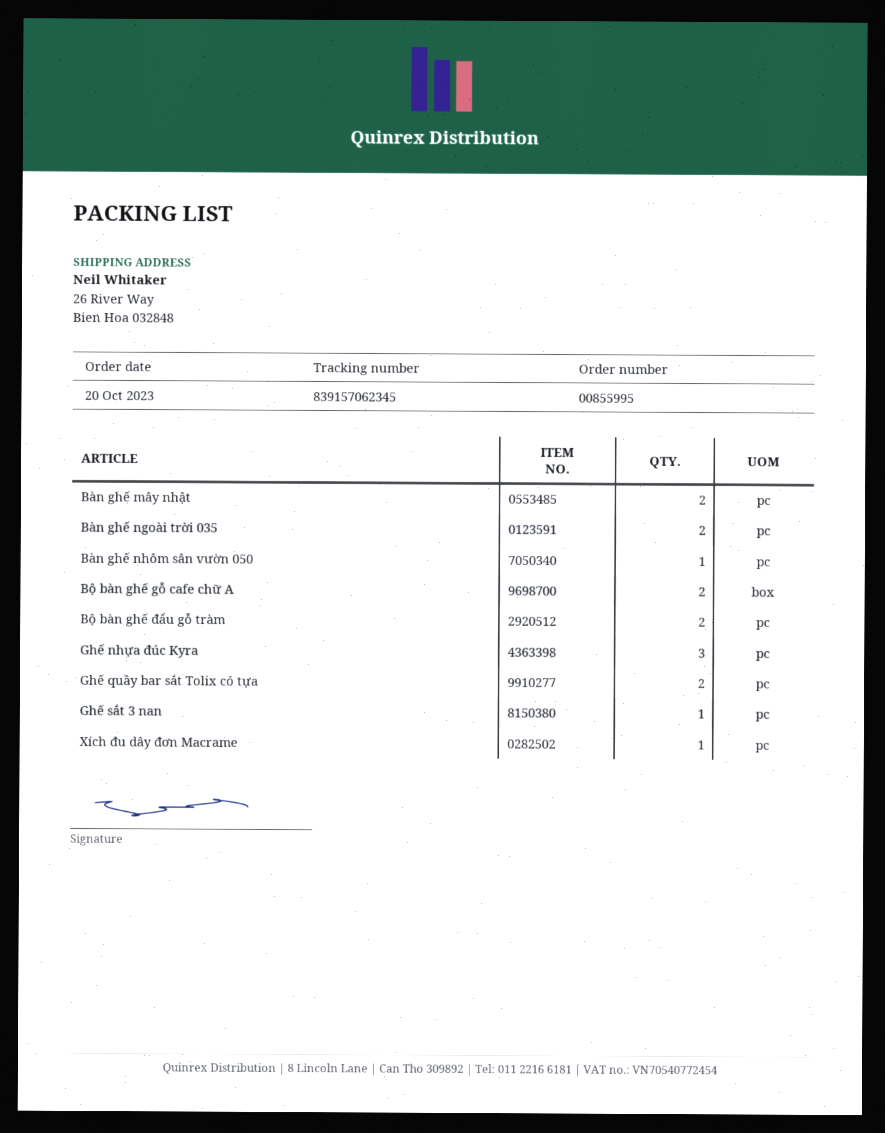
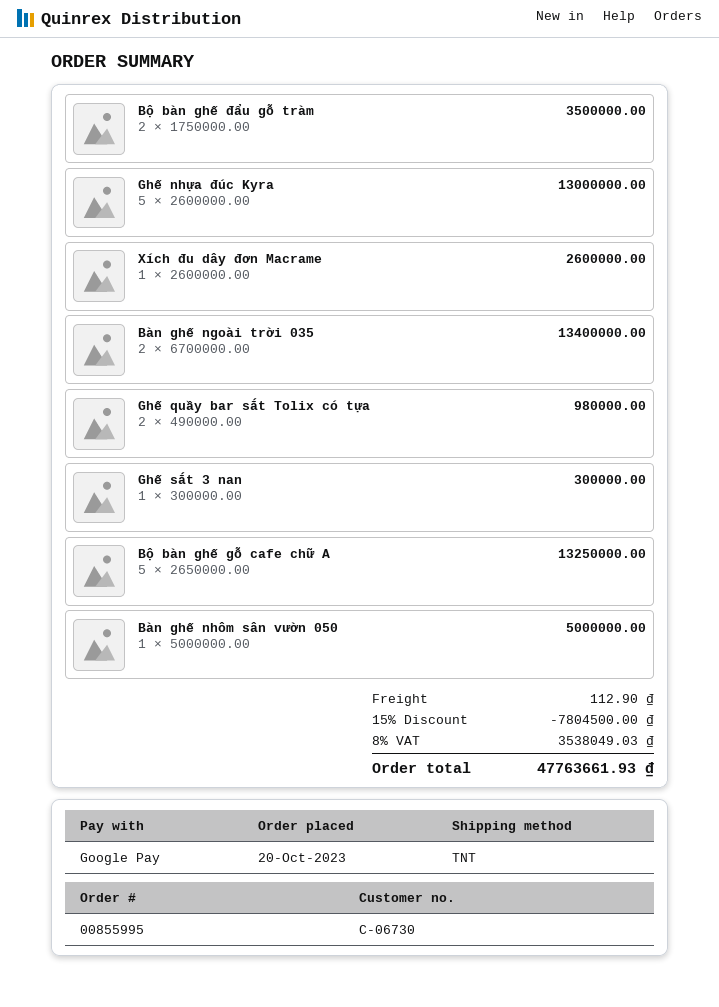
Bàn ghế mây nhật: 2 -> none
Bộ bàn ghế gỗ cafe chữ A: 2 -> 5
Ghế nhựa đúc Kyra: 3 -> 5

